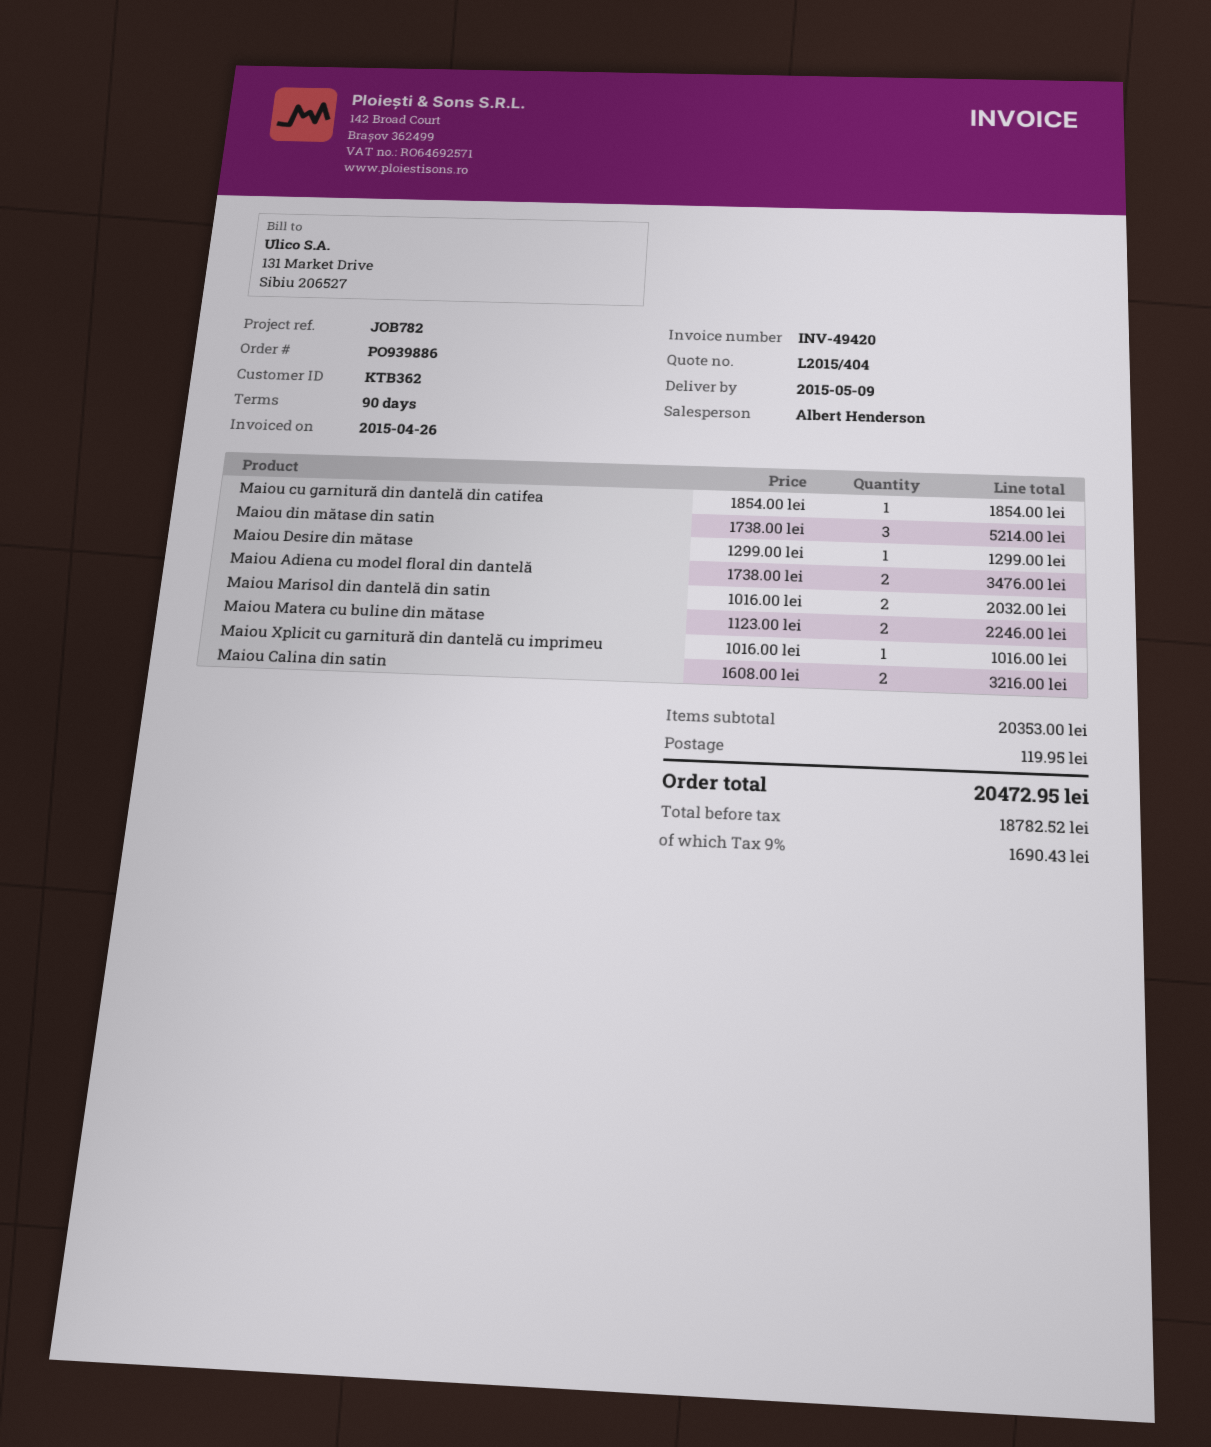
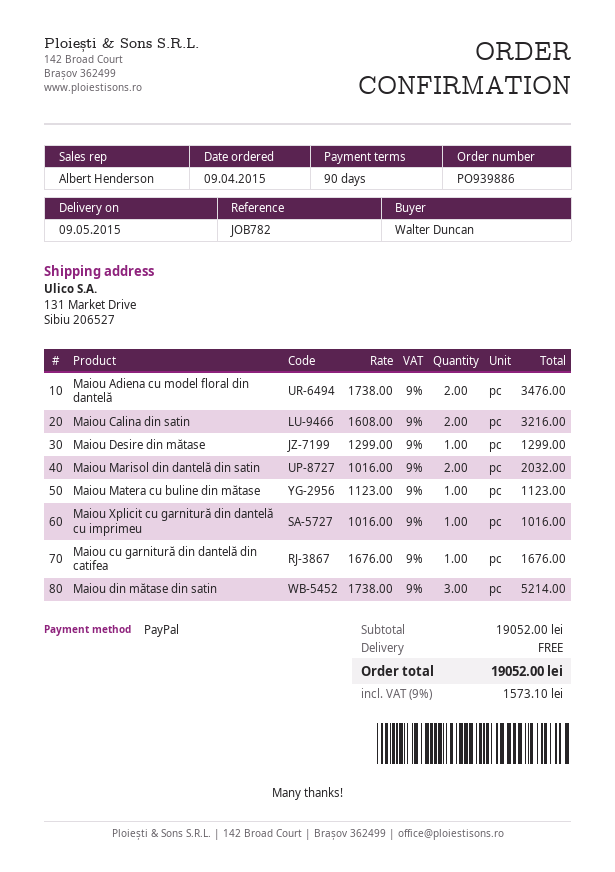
Maiou cu garnitură din dantelă din catifea: 1 x 1854.00 = 1854.00 -> 1 x 1676.00 = 1676.00
Maiou Matera cu buline din mătase: 2 x 1123.00 = 2246.00 -> 1 x 1123.00 = 1123.00
subtotal: 20353.00 -> 19052.00
shipping: 119.95 -> 0.00
tax: 9% = 1690.43 -> 9% = 1573.10
total: 20472.95 -> 19052.00

